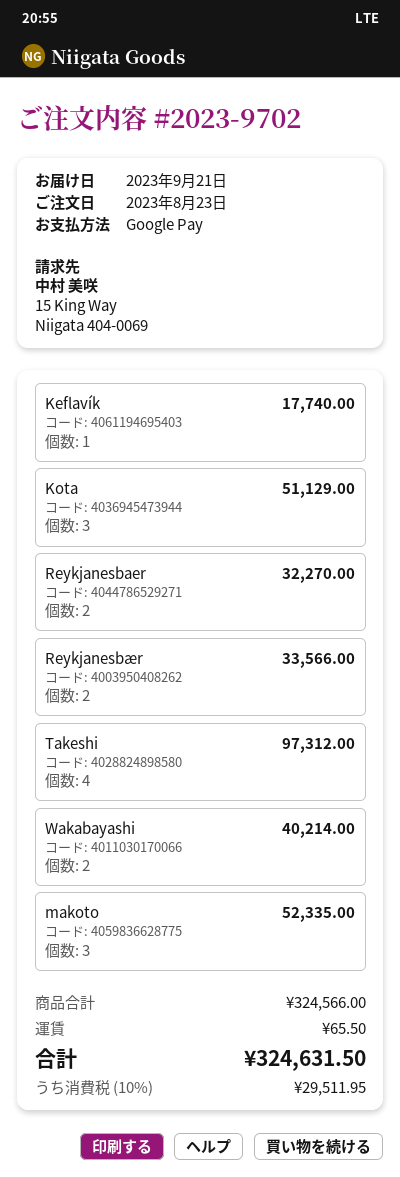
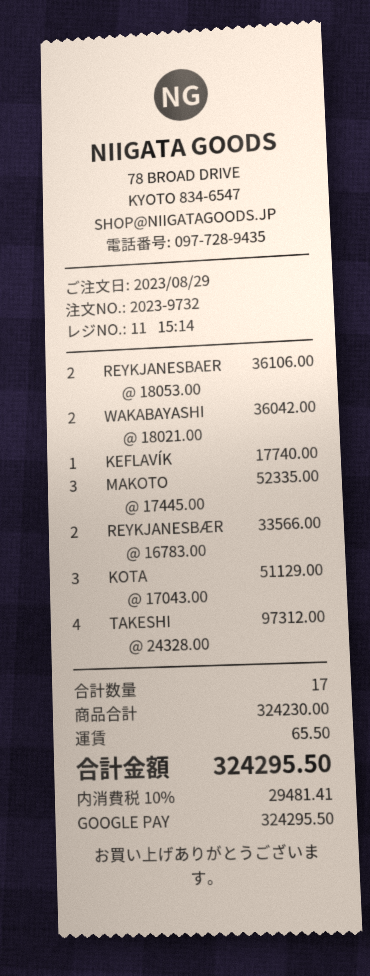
order number: 2023-9702 -> 2023-9732
order date: 2023-08-23 -> 2023-08-29
Reykjanesbaer: 2 for 32270.00 -> 2 for 36106.00
Wakabayashi: 2 for 40214.00 -> 2 for 36042.00
subtotal: 324566.00 -> 324230.00
tax: 10% = 29511.95 -> 10% = 29481.41
total: 324631.50 -> 324295.50

